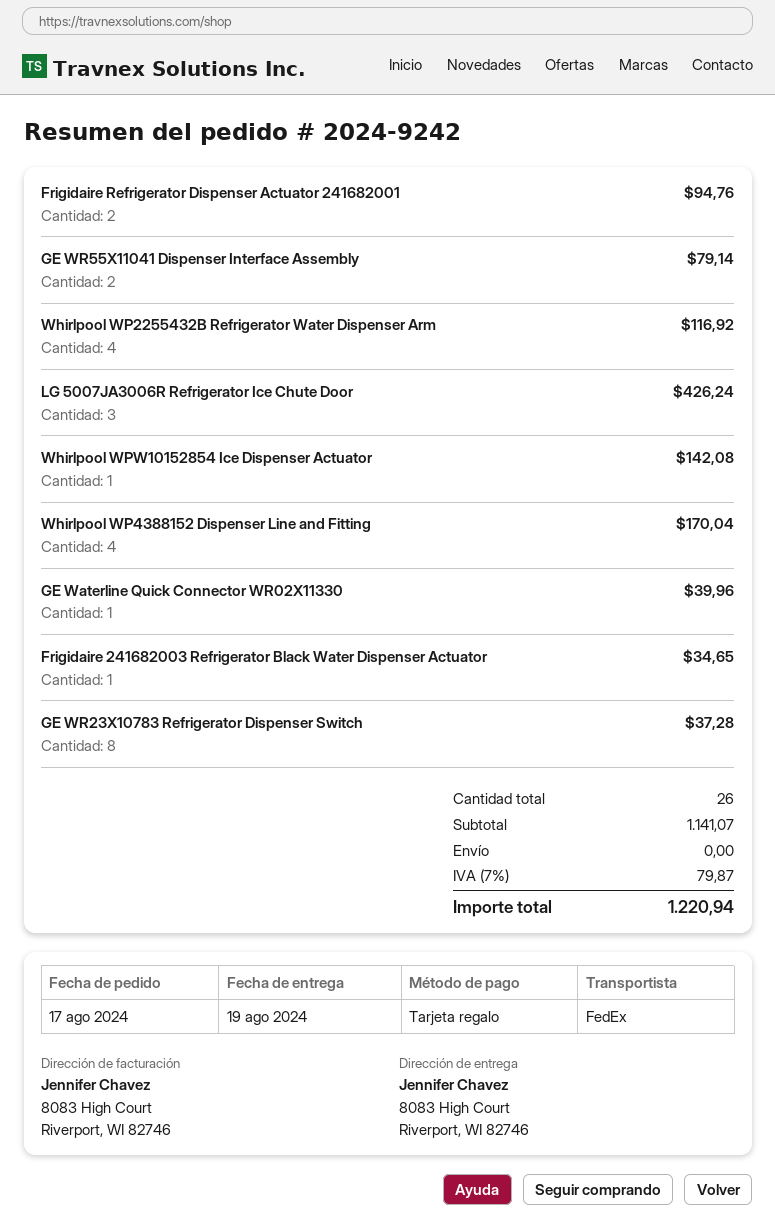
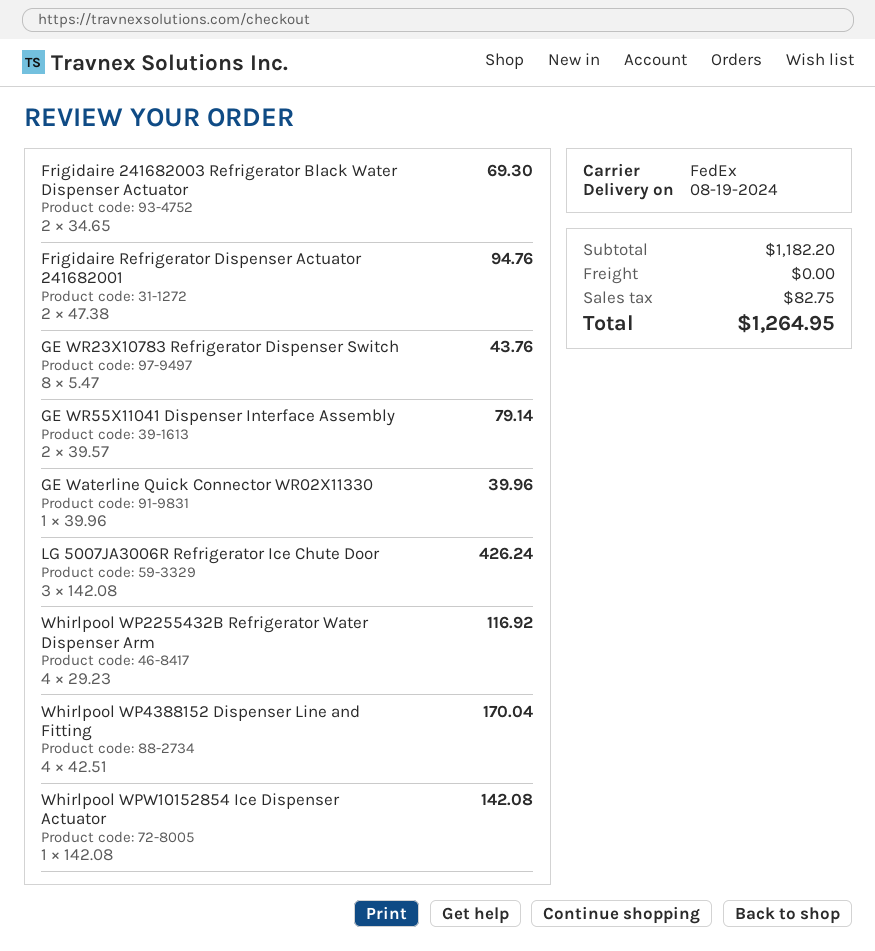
Frigidaire 241682003 Refrigerator Black Water Dispenser Actuator: 1 for 34.65 -> 2 for 69.30
GE WR23X10783 Refrigerator Dispenser Switch: 8 for 37.28 -> 8 for 43.76
subtotal: 1141.07 -> 1182.20
tax: 79.87 -> 82.75
total: 1220.94 -> 1264.95

